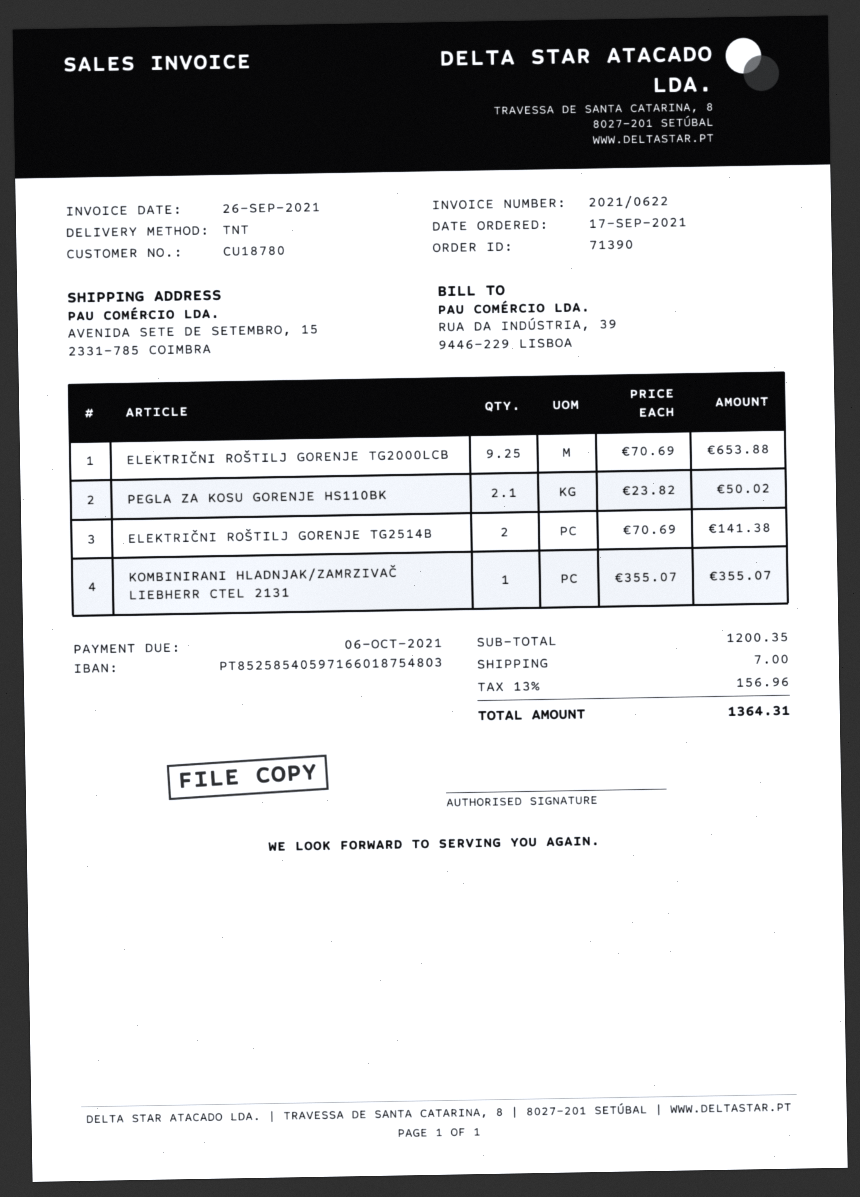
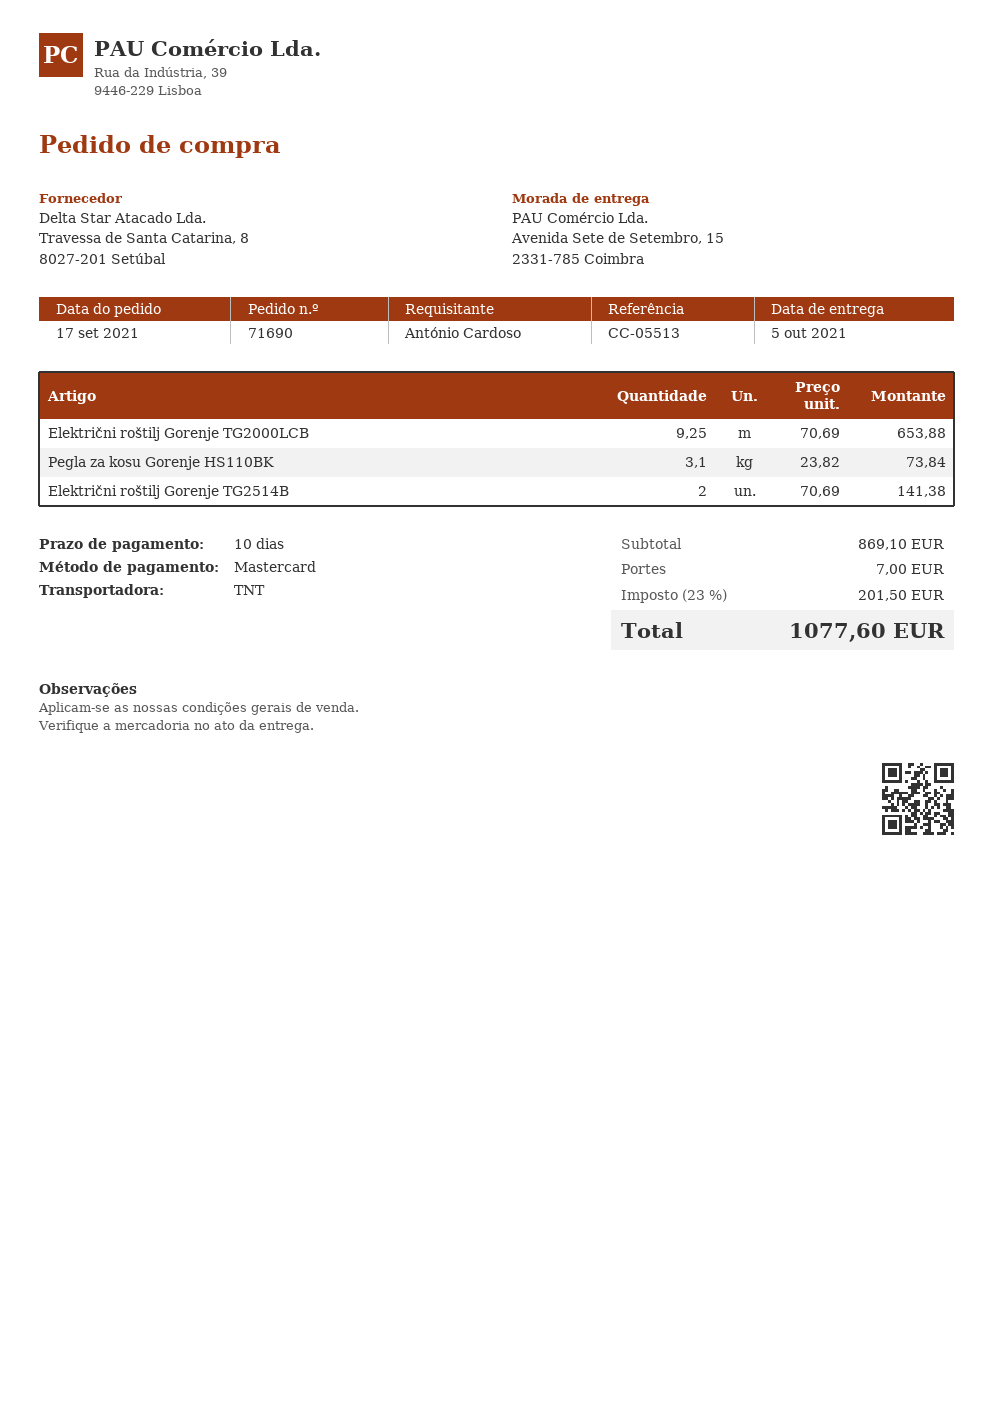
order number: 71390 -> 71690
PEGLA ZA KOSU GORENJE HS110BK: 2.1 x 23.82 = 50.02 -> 3.1 x 23.82 = 73.84
KOMBINIRANI HLADNJAK/ZAMRZIVAČ LIEBHERR CTEL 2131: 1 x 355.07 = 355.07 -> none
subtotal: 1200.35 -> 869.10
tax: 13% = 156.96 -> 23% = 201.50
total: 1364.31 -> 1077.60

